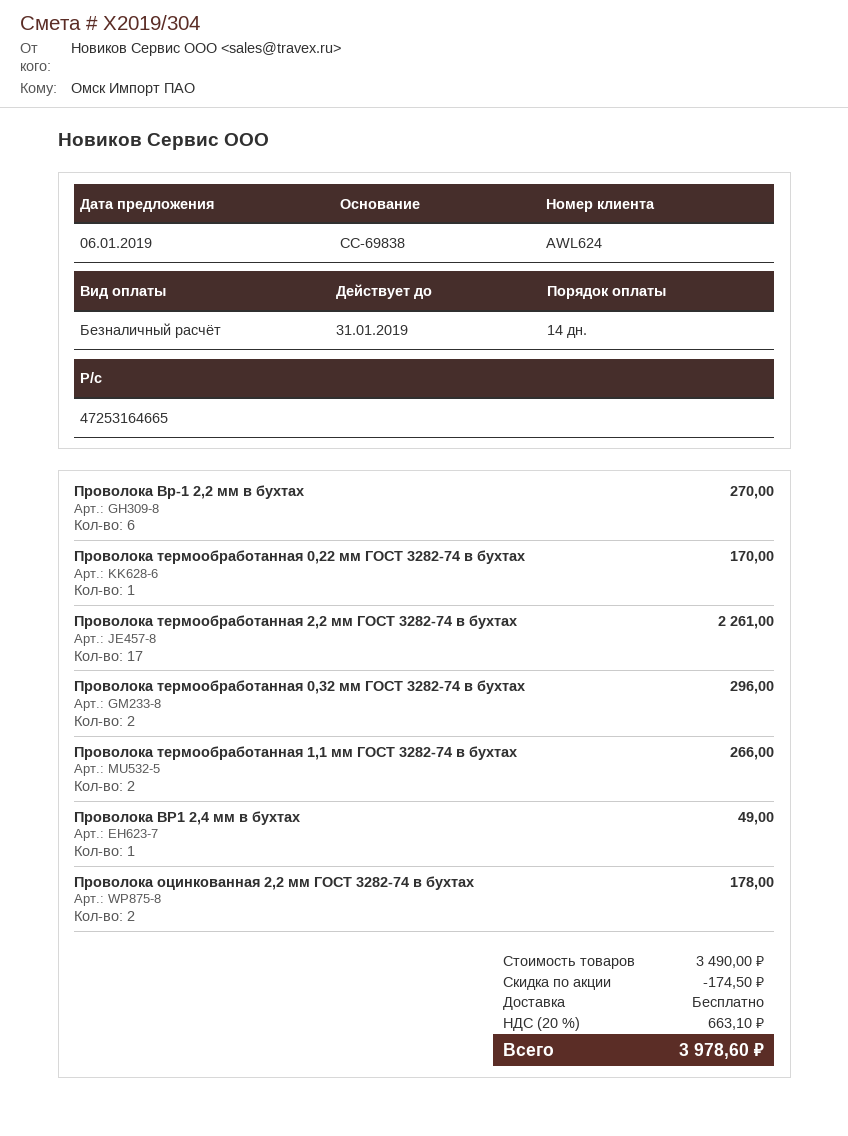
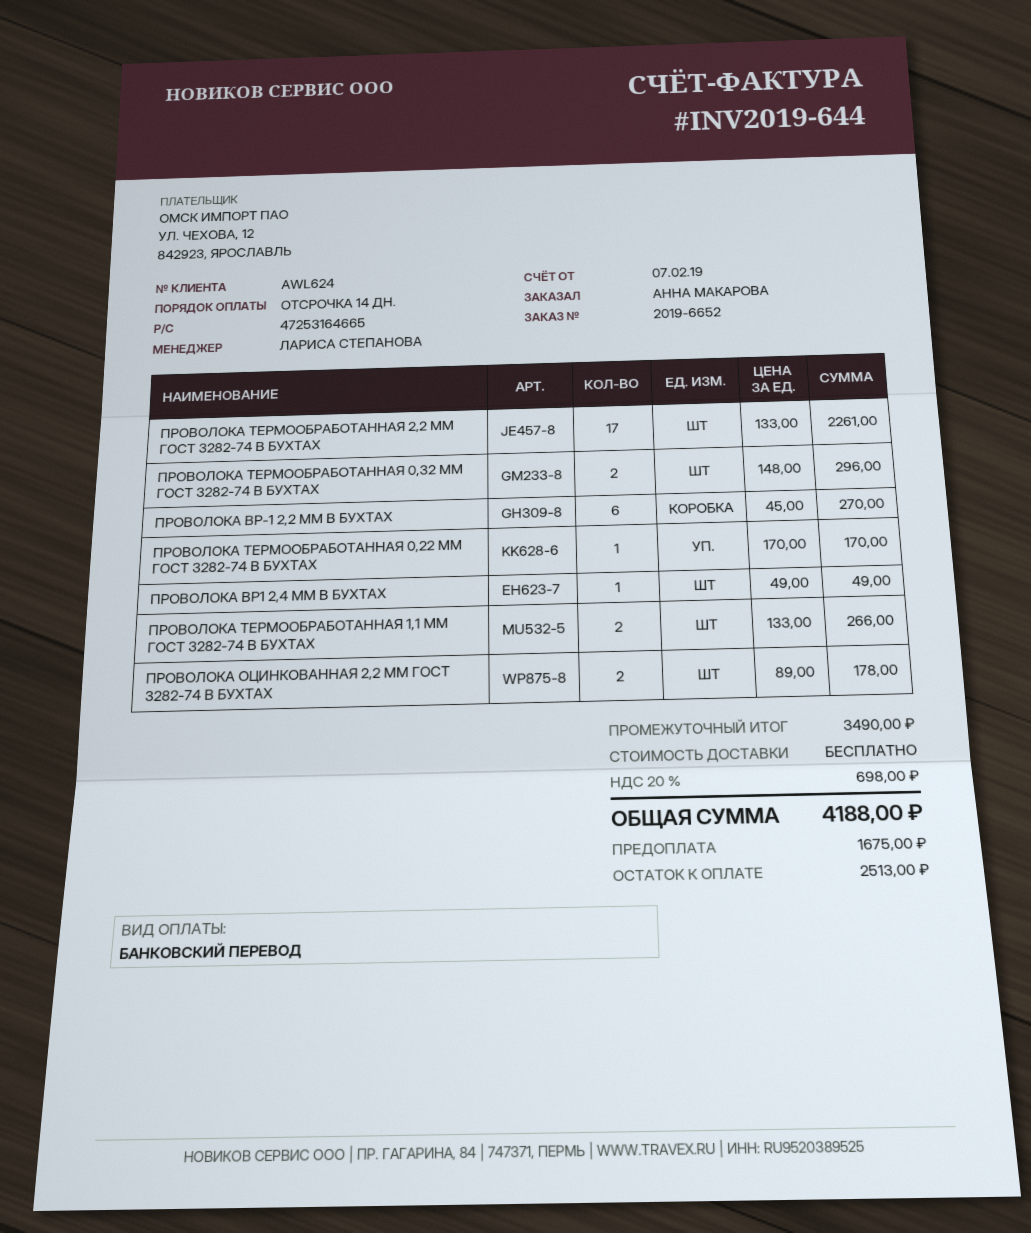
discount: 174.50 -> none
tax: 20% = 663.10 -> 20% = 698.00
total: 3978.60 -> 4188.00

